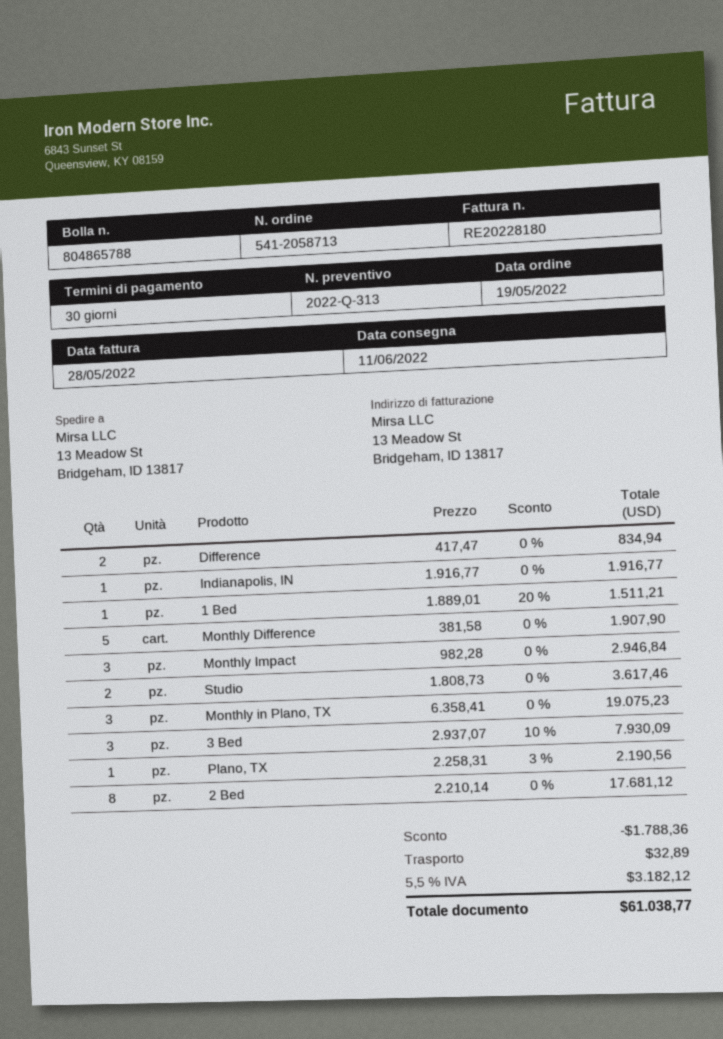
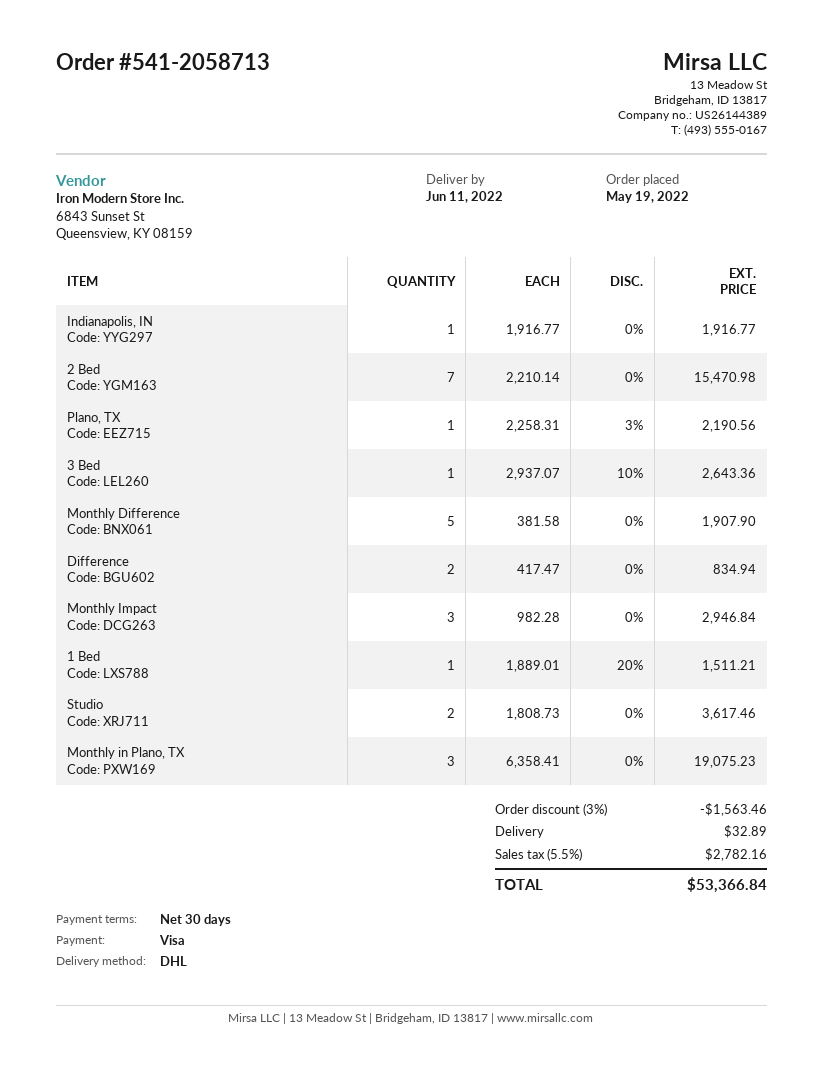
3 Bed: 3 x 2937.07 - 10% = 7930.09 -> 1 x 2937.07 - 10% = 2643.36
2 Bed: 8 x 2210.14 = 17681.12 -> 7 x 2210.14 = 15470.98
discount: 1788.36 -> 1563.46
tax: 5.5% = 3182.12 -> 5.5% = 2782.16
total: 61038.77 -> 53366.84

